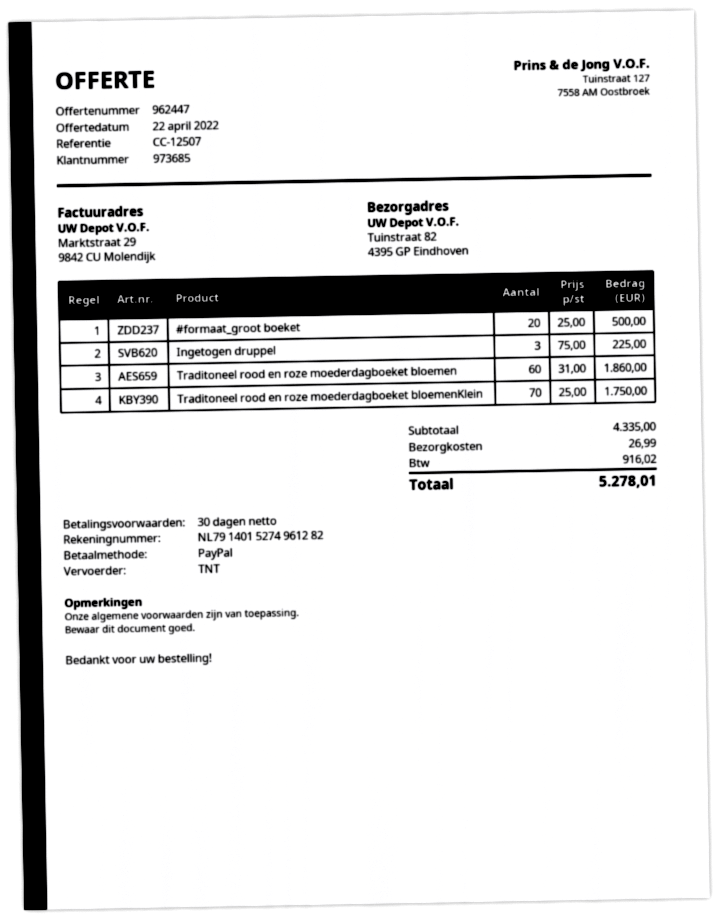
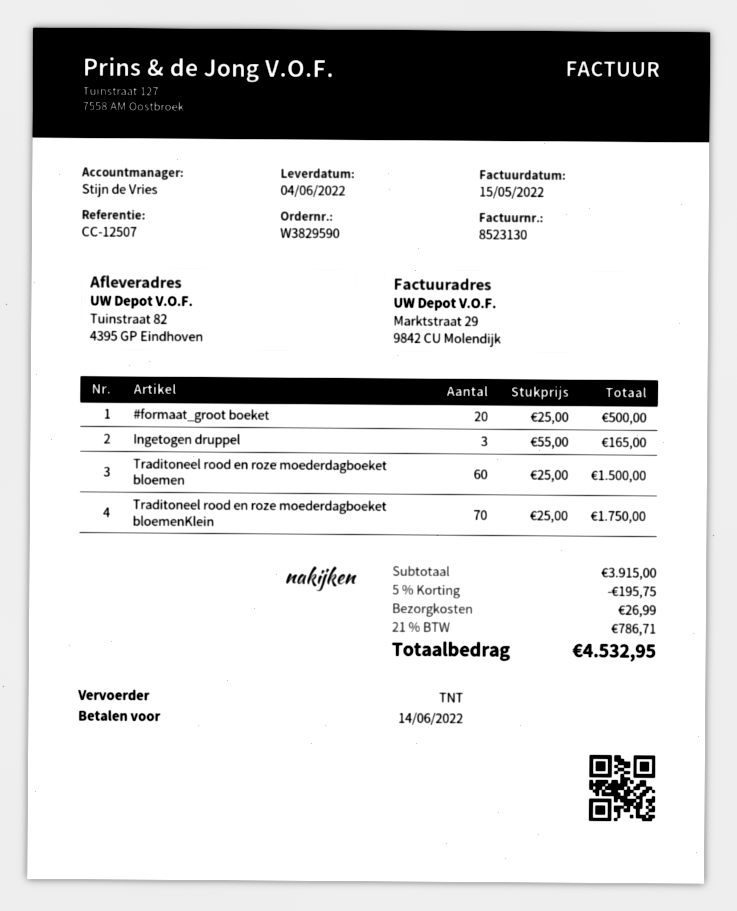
Ingetogen druppel: 3 x 75.00 = 225.00 -> 3 x 55.00 = 165.00
Traditoneel rood en roze moederdagboeket bloemen: 60 x 31.00 = 1860.00 -> 60 x 25.00 = 1500.00
subtotal: 4335.00 -> 3915.00
discount: none -> 5% = 195.75
tax: 916.02 -> 786.71
total: 5278.01 -> 4532.95

